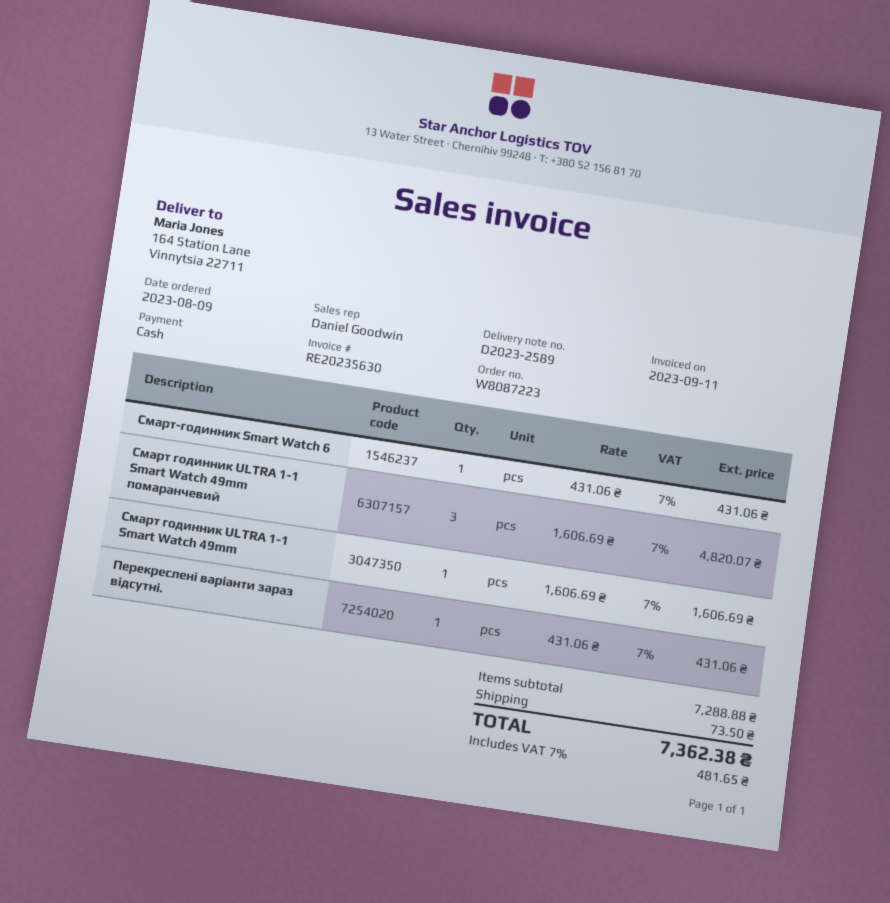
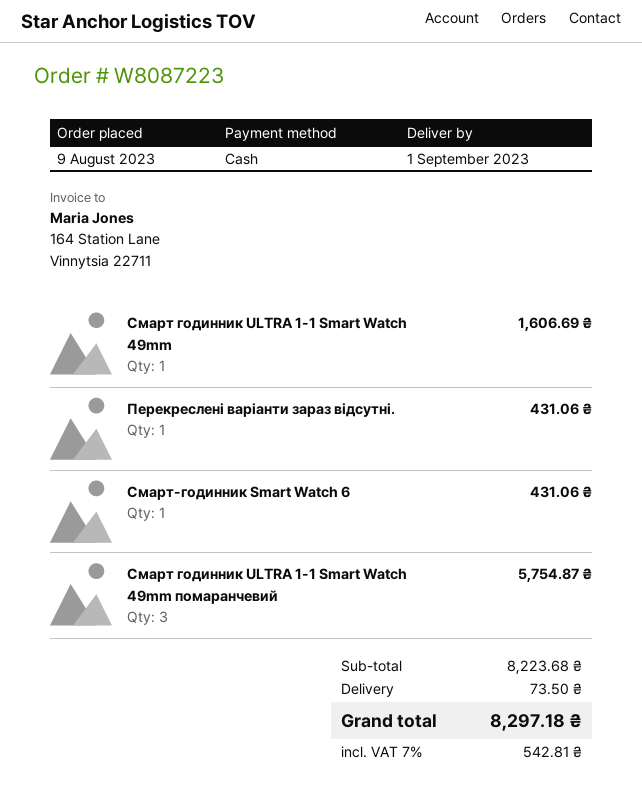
Смарт годинник ULTRA 1-1 Smart Watch 49mm помаранчевий: 3 for 4820.07 -> 3 for 5754.87
subtotal: 7288.88 -> 8223.68
tax: 7% = 481.65 -> 7% = 542.81
total: 7362.38 -> 8297.18

